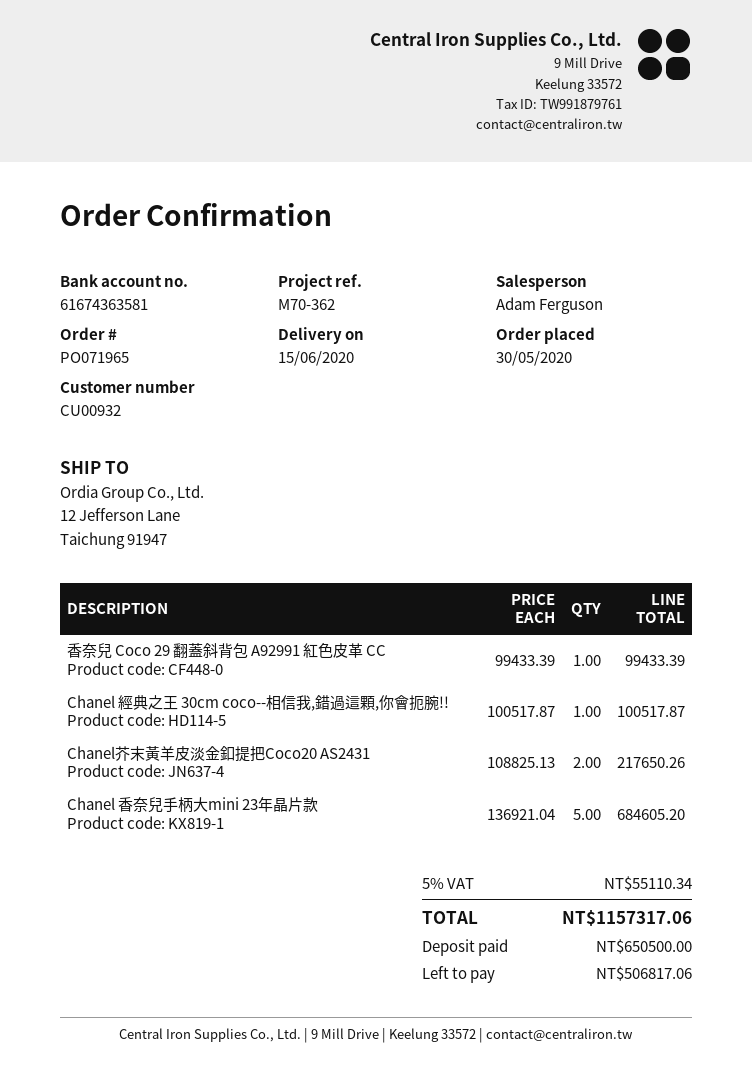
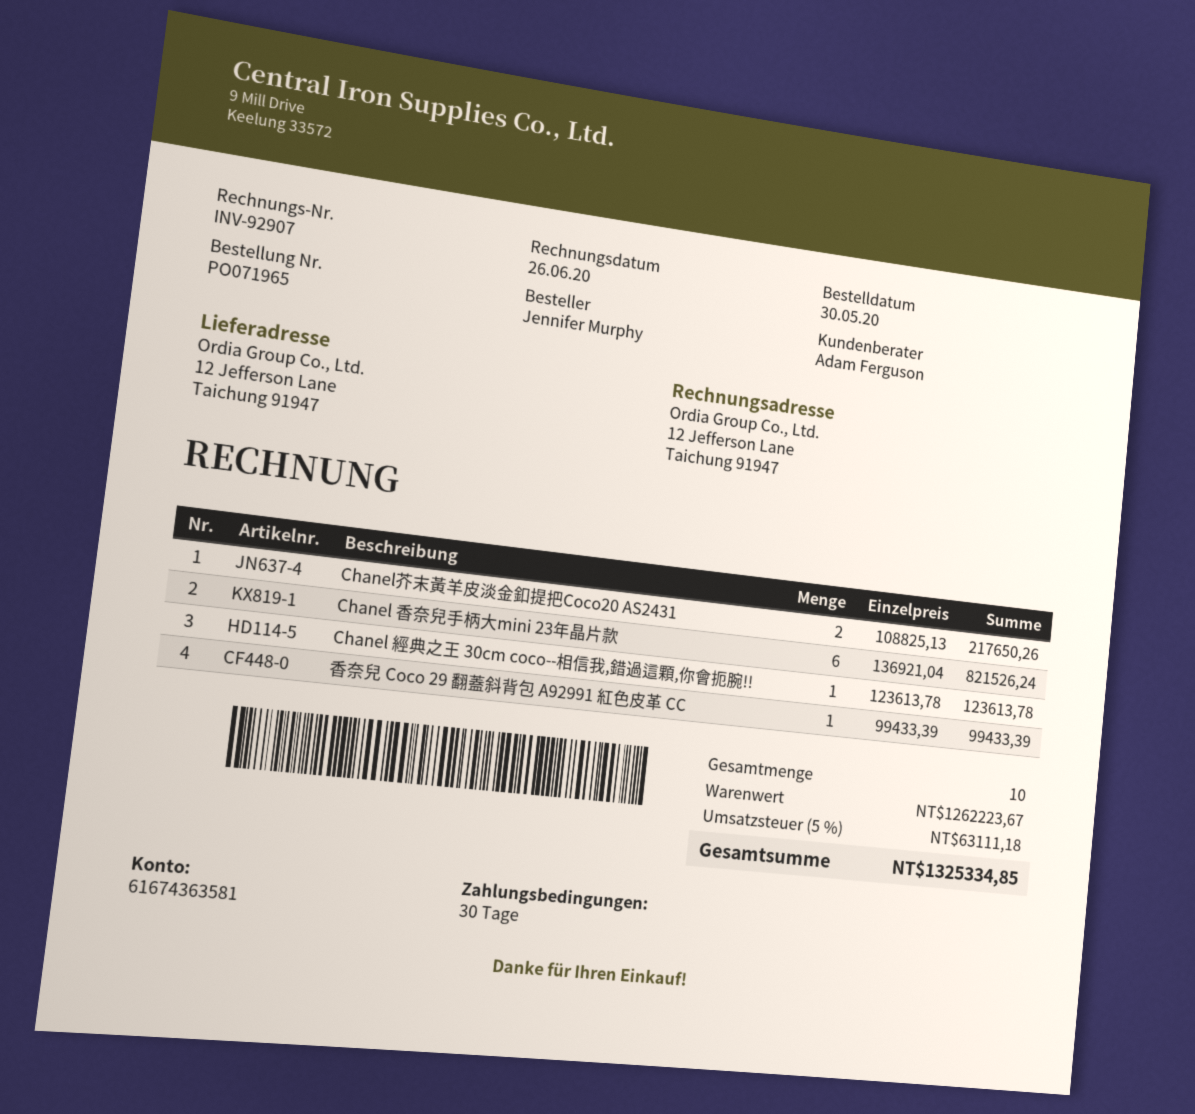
Chanel 經典之王 30cm coco--相信我,錯過這顆,你會扼腕!!: 1 x 100517.87 = 100517.87 -> 1 x 123613.78 = 123613.78
Chanel 香奈兒手柄大mini 23年晶片款: 5 x 136921.04 = 684605.20 -> 6 x 136921.04 = 821526.24
tax: 5% = 55110.34 -> 5% = 63111.18
total: 1157317.06 -> 1325334.85

